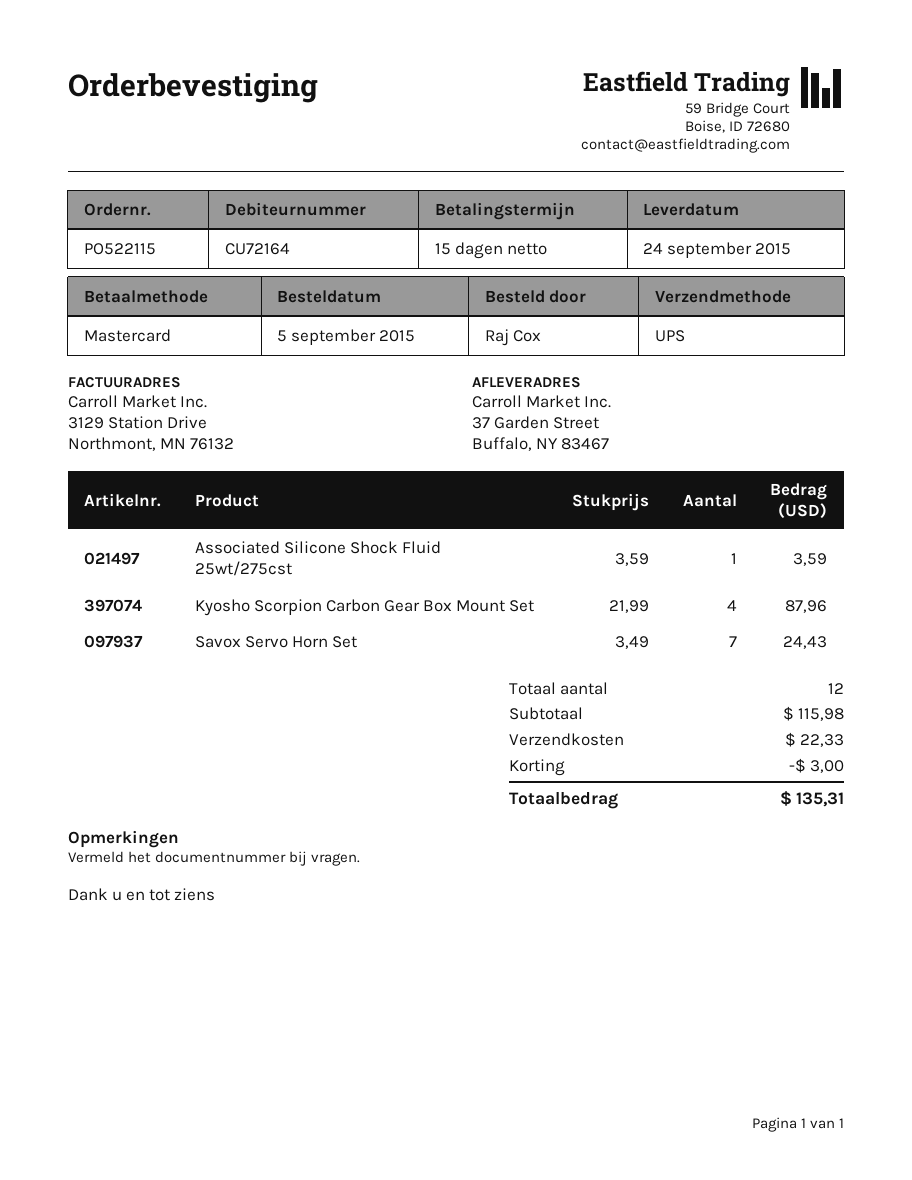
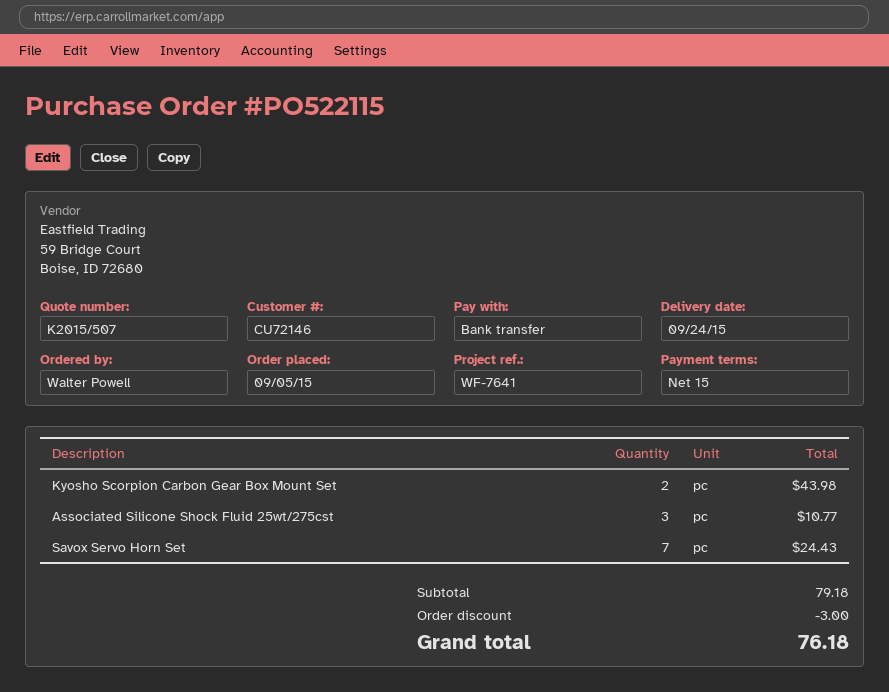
customer number: CU72164 -> CU72146
ordered by: Raj Cox -> Walter Powell
payment method: Mastercard -> bank transfer
Associated Silicone Shock Fluid 25wt/275cst: 1 for 3.59 -> 3 for 10.77
Kyosho Scorpion Carbon Gear Box Mount Set: 4 for 87.96 -> 2 for 43.98
subtotal: 115.98 -> 79.18
shipping: 22.33 -> none
total: 135.31 -> 76.18

